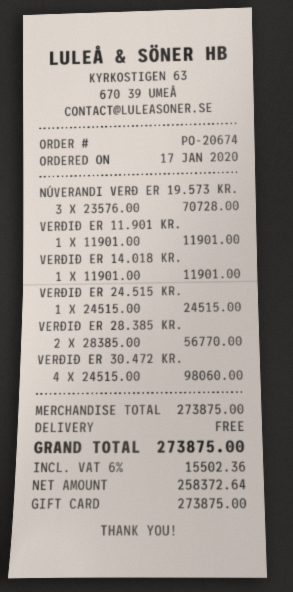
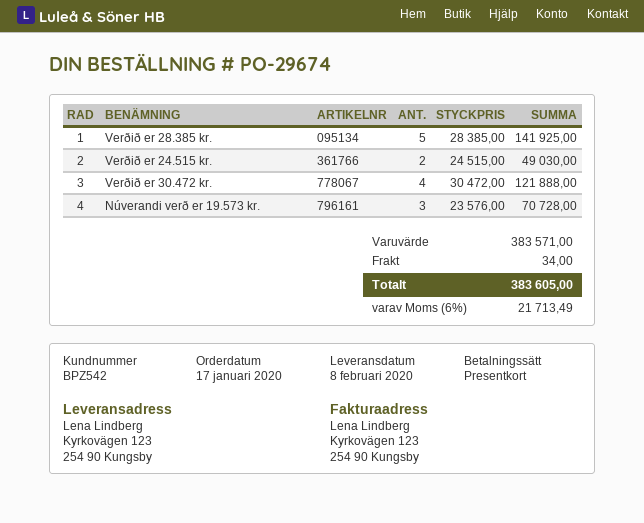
order number: PO-20674 -> PO-29674
VERÐIÐ ER 11.901 KR.: 1 x 11901.00 = 11901.00 -> none
VERÐIÐ ER 14.018 KR.: 1 x 11901.00 = 11901.00 -> none
VERÐIÐ ER 24.515 KR.: 1 x 24515.00 = 24515.00 -> 2 x 24515.00 = 49030.00
VERÐIÐ ER 28.385 KR.: 2 x 28385.00 = 56770.00 -> 5 x 28385.00 = 141925.00
VERÐIÐ ER 30.472 KR.: 4 x 24515.00 = 98060.00 -> 4 x 30472.00 = 121888.00
subtotal: 273875.00 -> 383571.00
shipping: 0.00 -> 34.00
tax: 6% = 15502.36 -> 6% = 21713.49
total: 273875.00 -> 383605.00

